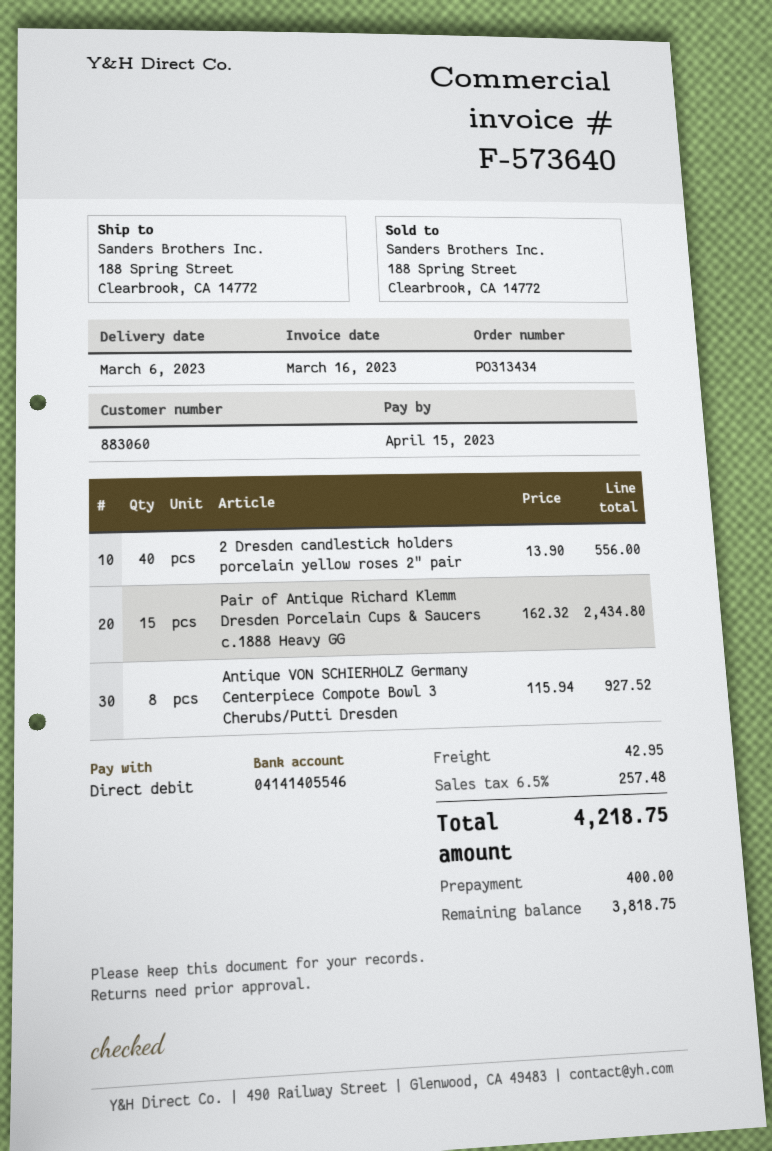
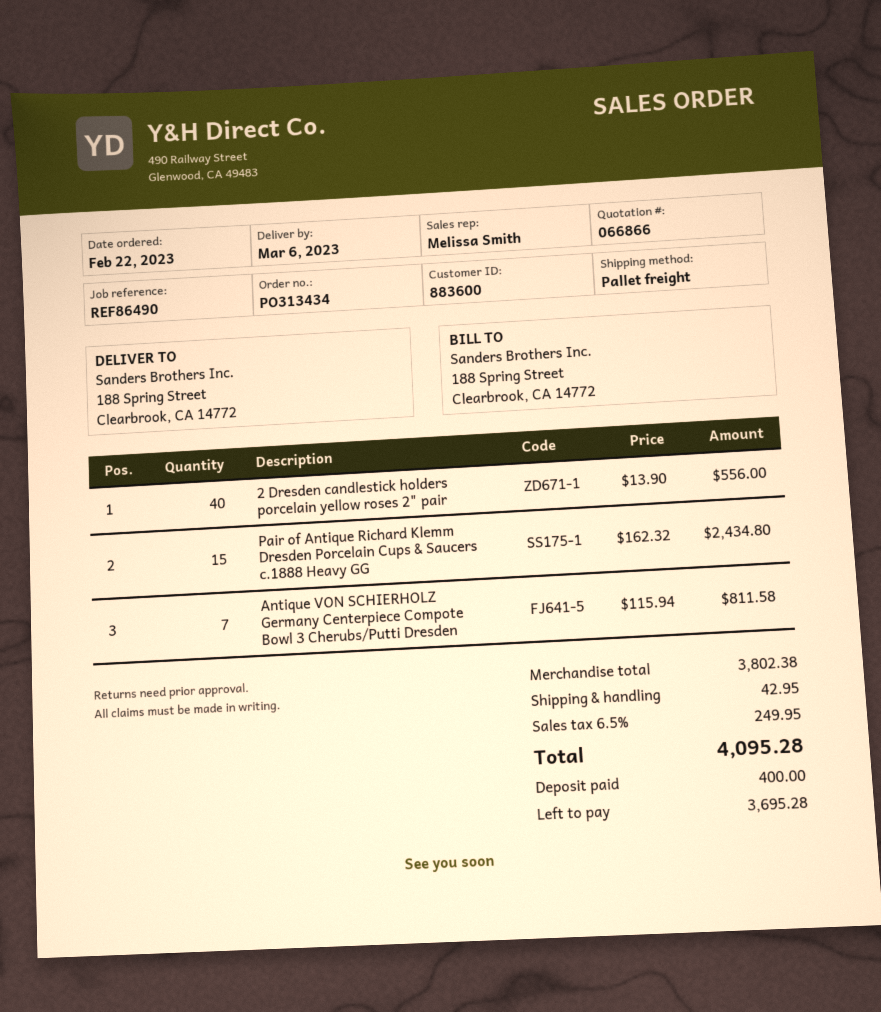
customer number: 883060 -> 883600
Antique VON SCHIERHOLZ Germany Centerpiece Compote Bowl 3 Cherubs/Putti Dresden: 8 x 115.94 = 927.52 -> 7 x 115.94 = 811.58
tax: 6.5% = 257.48 -> 6.5% = 249.95
total: 4218.75 -> 4095.28
balance: 3818.75 -> 3695.28

